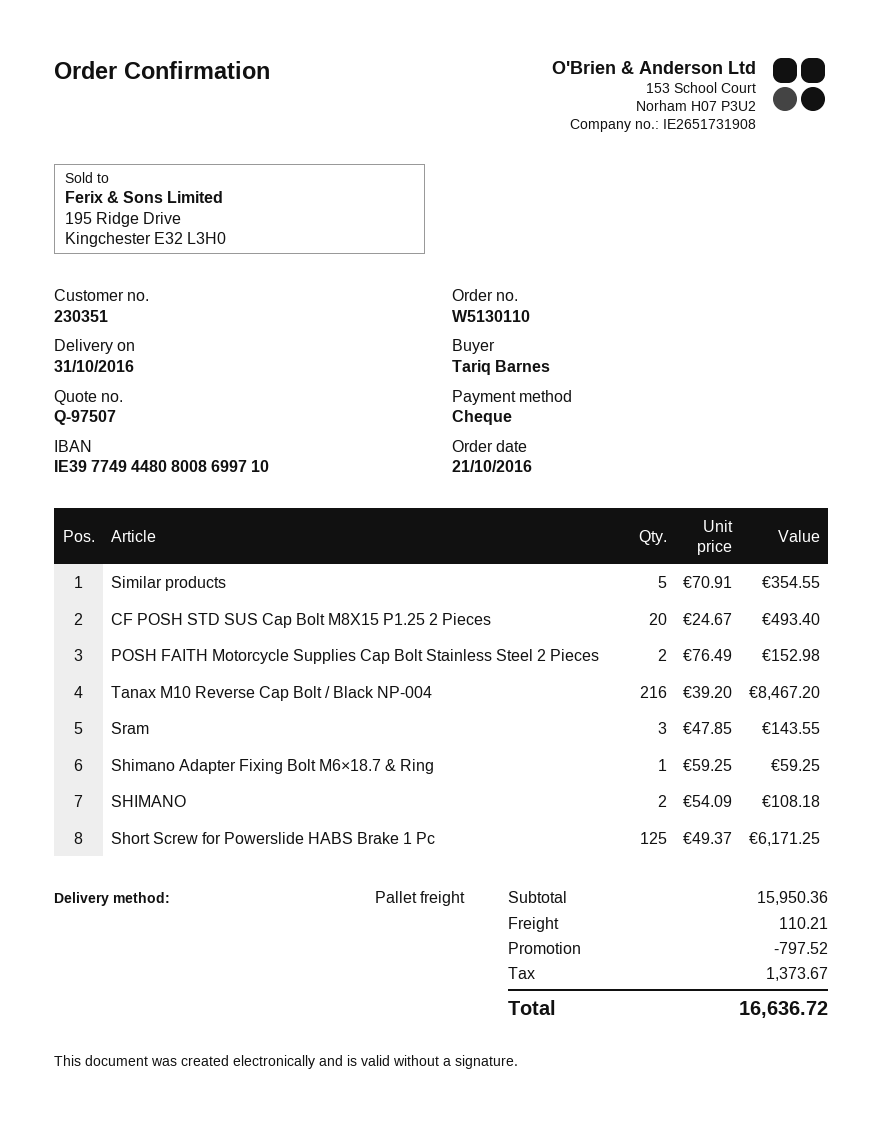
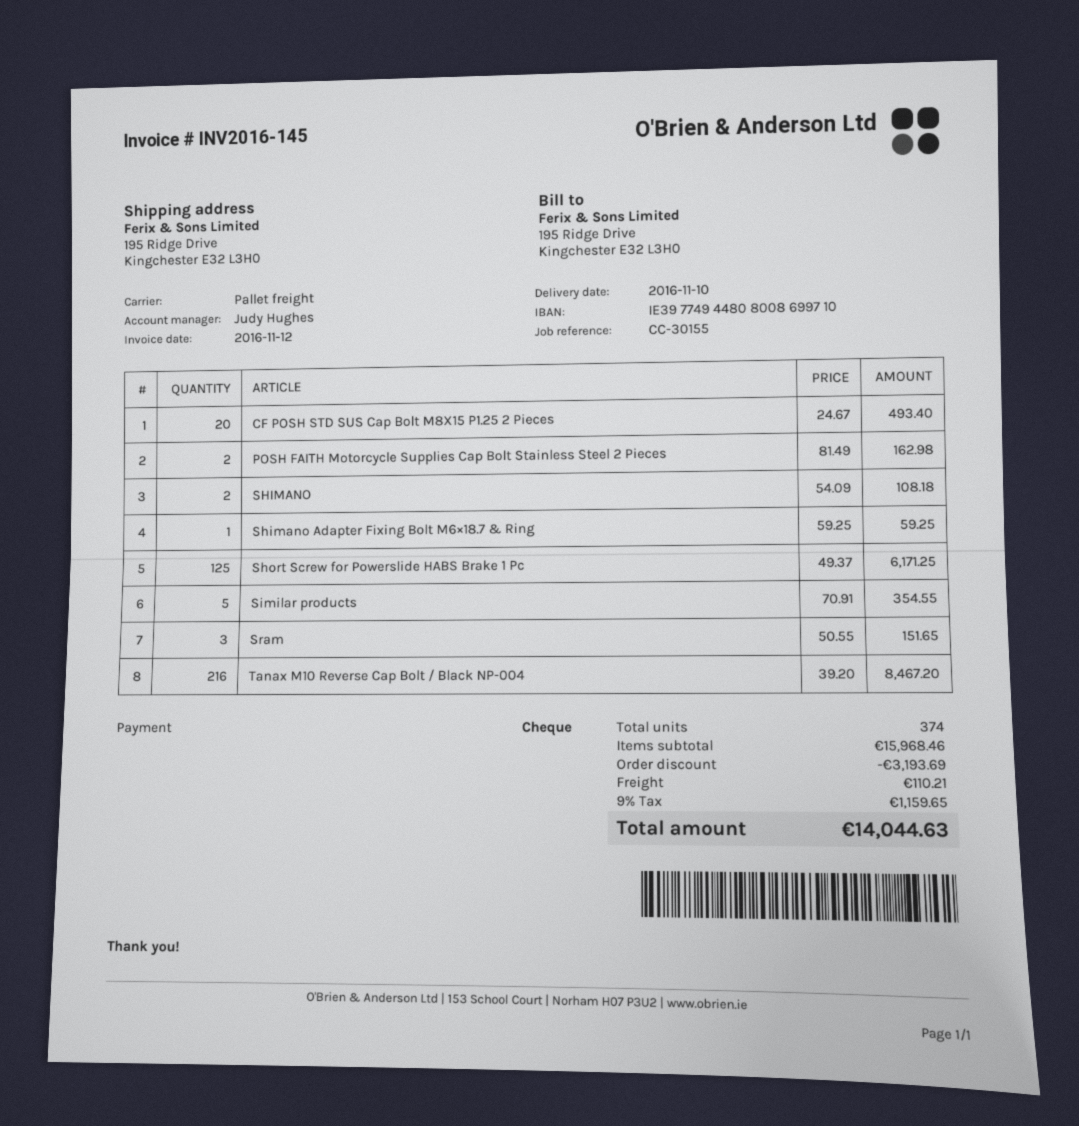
delivery date: 2016-10-31 -> 2016-11-10
POSH FAITH Motorcycle Supplies Cap Bolt Stainless Steel 2 Pieces: 2 x 76.49 = 152.98 -> 2 x 81.49 = 162.98
Sram: 3 x 47.85 = 143.55 -> 3 x 50.55 = 151.65
subtotal: 15950.36 -> 15968.46
discount: 797.52 -> 3193.69
tax: 1373.67 -> 1159.65
total: 16636.72 -> 14044.63

